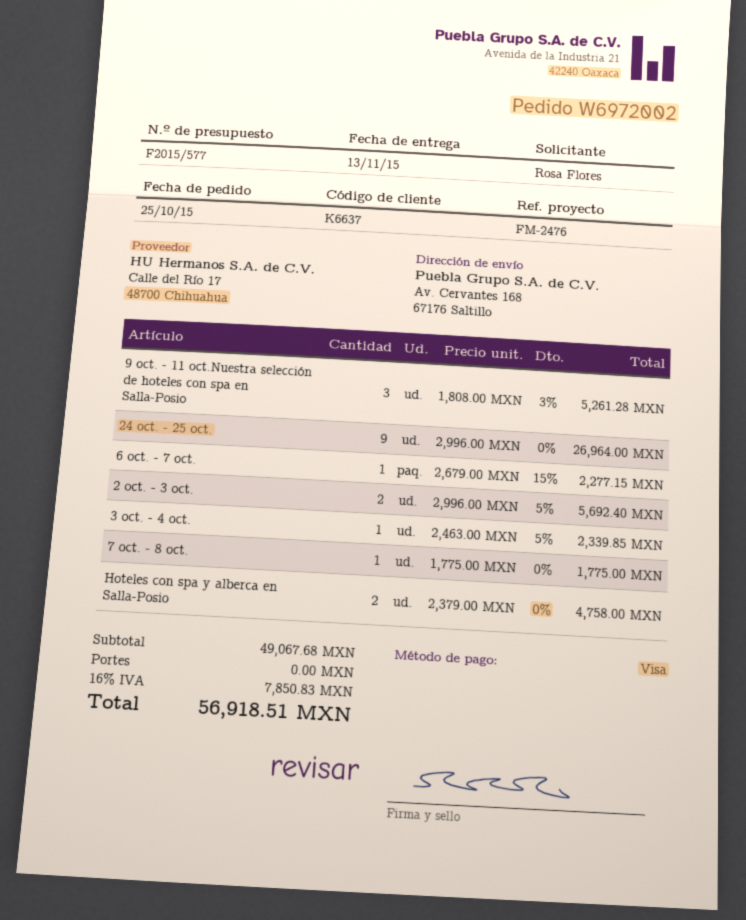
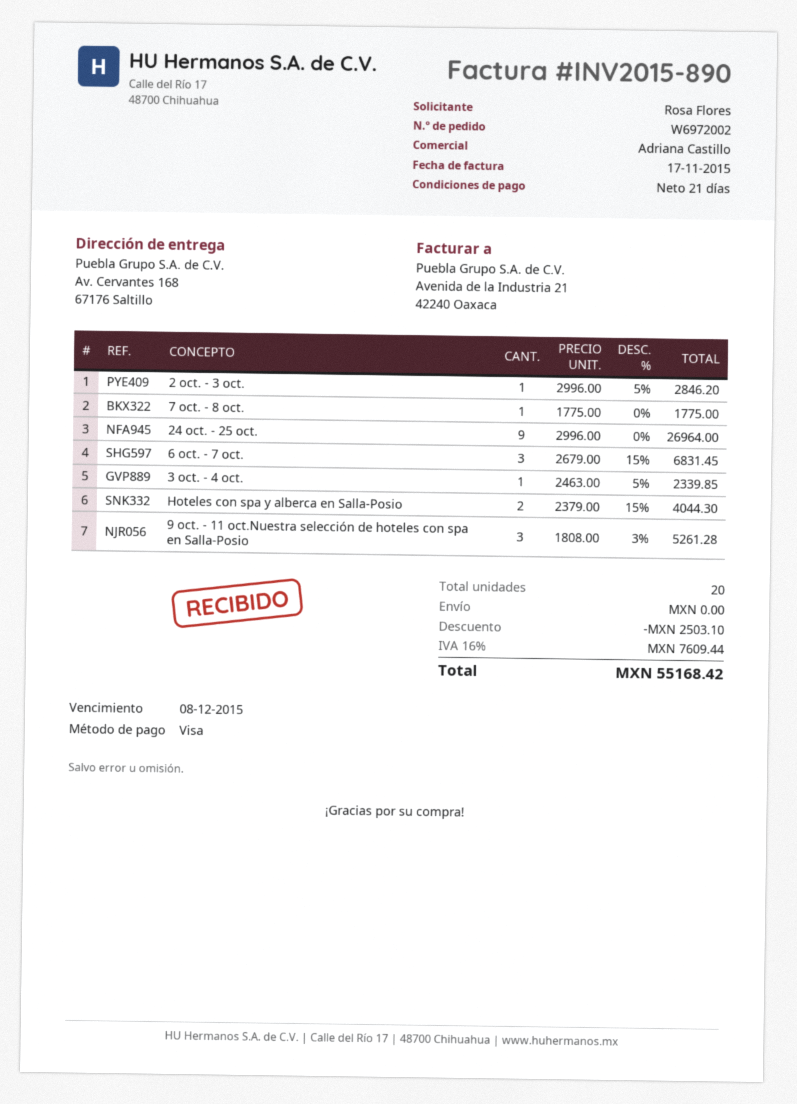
6 oct. - 7 oct.: 1 x 2679.00 - 15% = 2277.15 -> 3 x 2679.00 - 15% = 6831.45
2 oct. - 3 oct.: 2 x 2996.00 - 5% = 5692.40 -> 1 x 2996.00 - 5% = 2846.20
Hoteles con spa y alberca en Salla-Posio: 2 x 2379.00 = 4758.00 -> 2 x 2379.00 - 15% = 4044.30
discount: none -> 2503.10
tax: 16% = 7850.83 -> 16% = 7609.44
total: 56918.51 -> 55168.42

